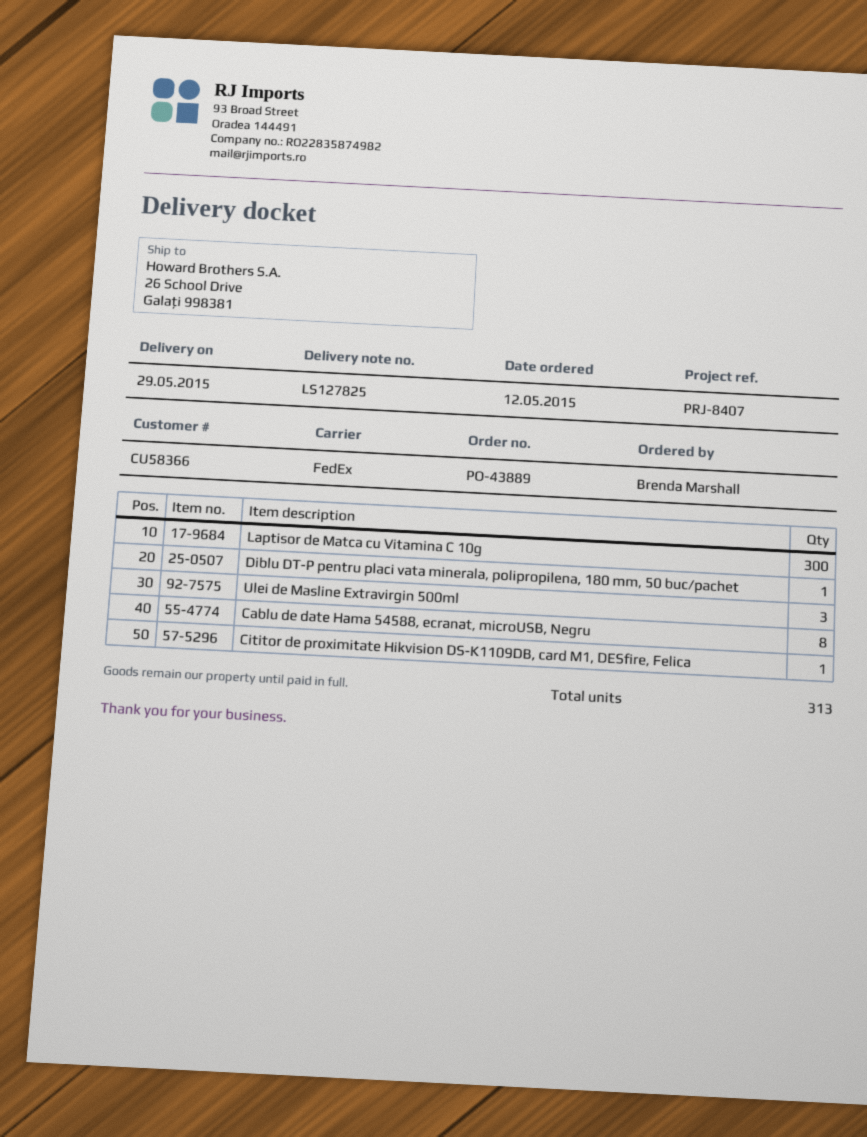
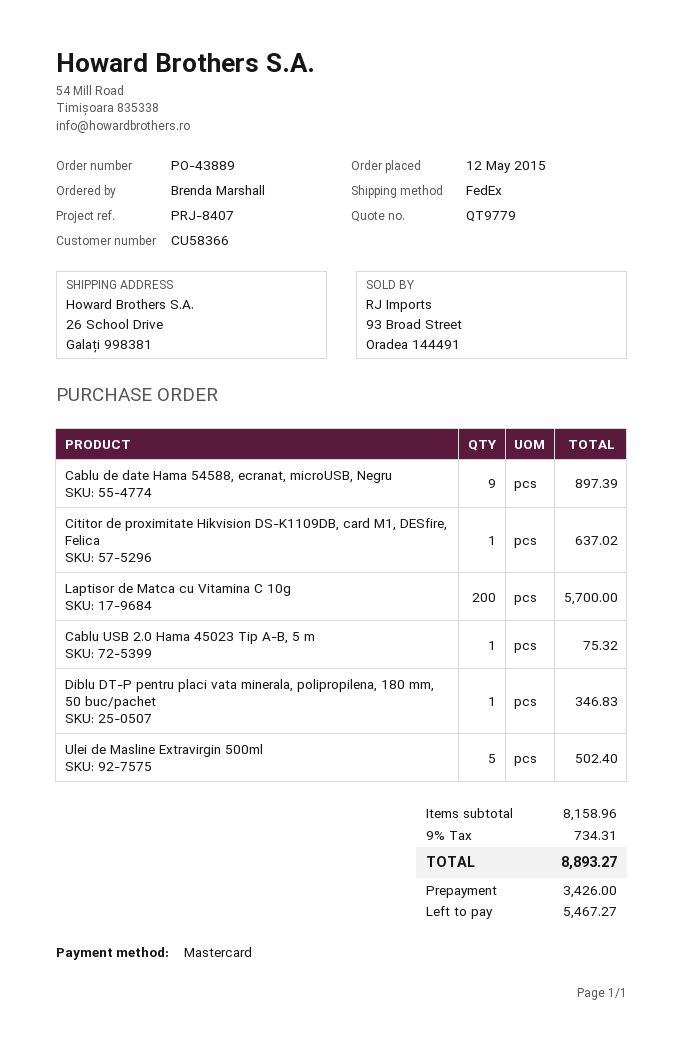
Laptisor de Matca cu Vitamina C 10g: 300 -> 200
Ulei de Masline Extravirgin 500ml: 3 -> 5
Cablu de date Hama 54588, ecranat, microUSB, Negru: 8 -> 9
Cablu USB 2.0 Hama 45023 Tip A-B, 5 m: none -> 1

